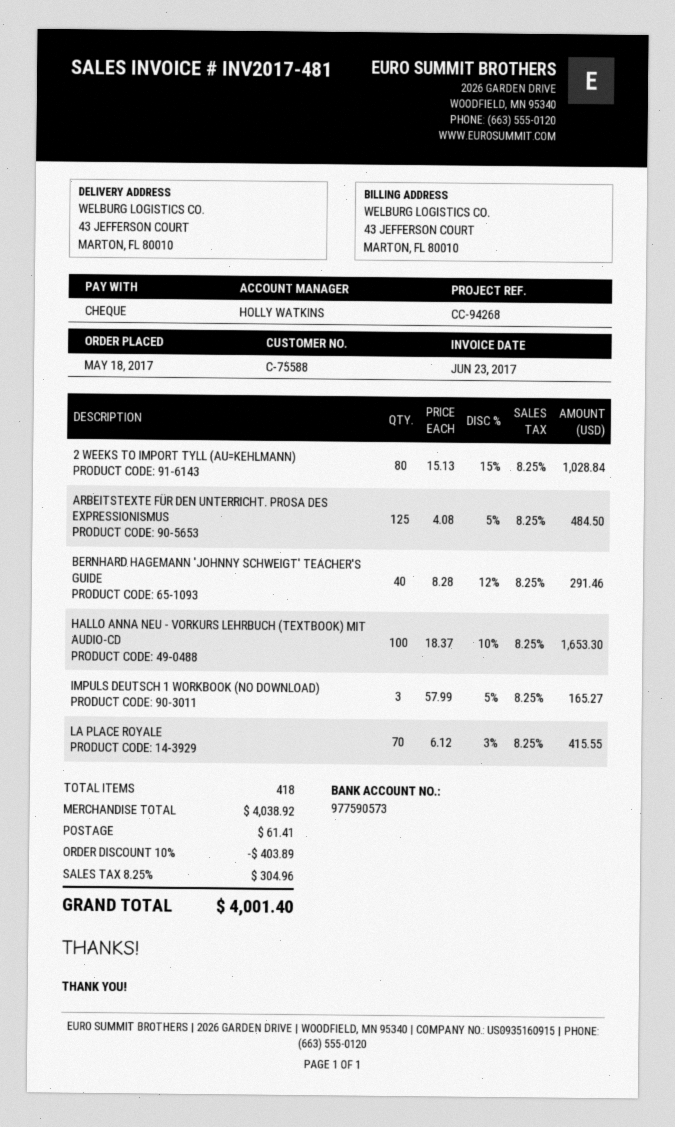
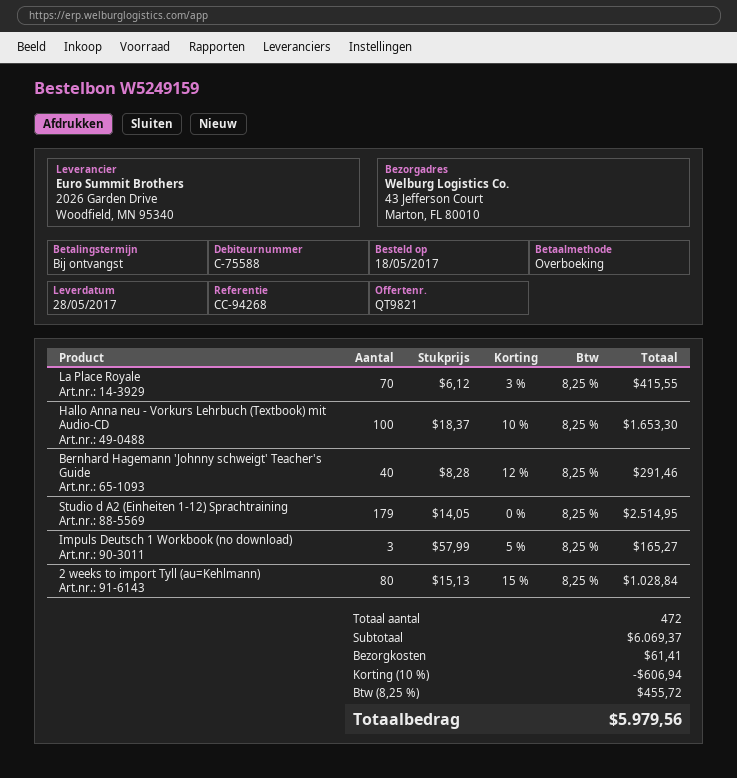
payment method: cheque -> bank transfer
ARBEITSTEXTE FÜR DEN UNTERRICHT. PROSA DES EXPRESSIONISMUS: 125 x 4.08 - 5% = 484.50 -> none
Studio d A2 (Einheiten 1-12) Sprachtraining: none -> 179 x 14.05 = 2514.95
total quantity: 418 -> 472
subtotal: 4038.92 -> 6069.37
discount: 10% = 403.89 -> 10% = 606.94
tax: 8.25% = 304.96 -> 8.25% = 455.72
total: 4001.40 -> 5979.56

